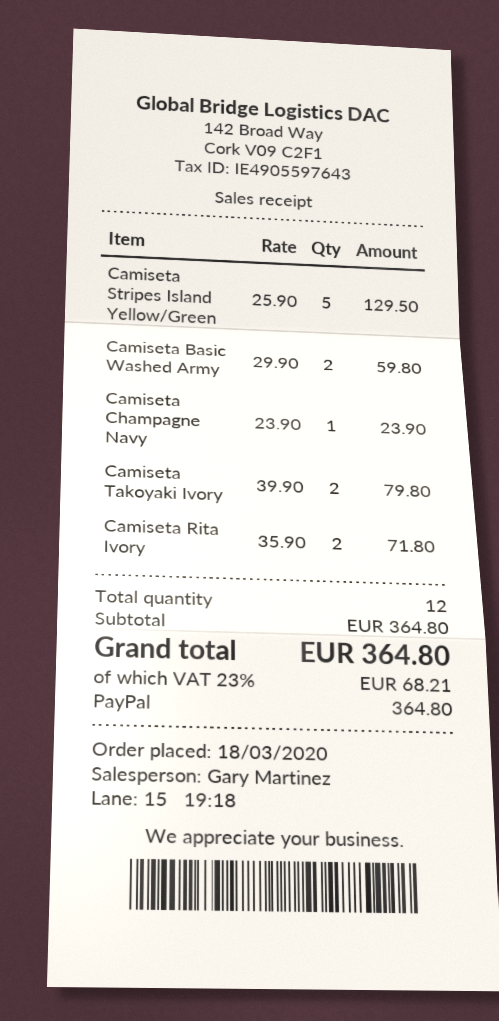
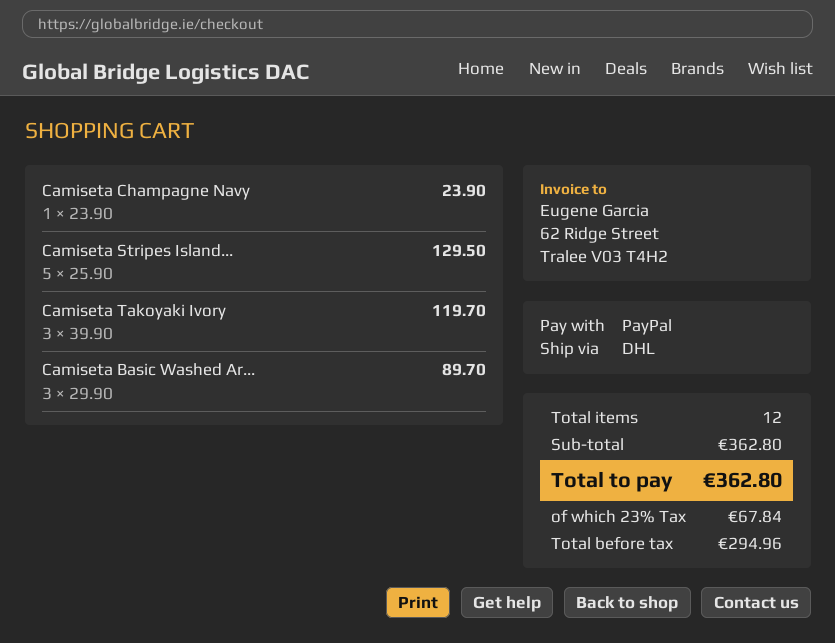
Camiseta Basic Washed Army: 2 x 29.90 = 59.80 -> 3 x 29.90 = 89.70
Camiseta Takoyaki Ivory: 2 x 39.90 = 79.80 -> 3 x 39.90 = 119.70
Camiseta Rita Ivory: 2 x 35.90 = 71.80 -> none
subtotal: 364.80 -> 362.80
tax: 23% = 68.21 -> 23% = 67.84
total: 364.80 -> 362.80

